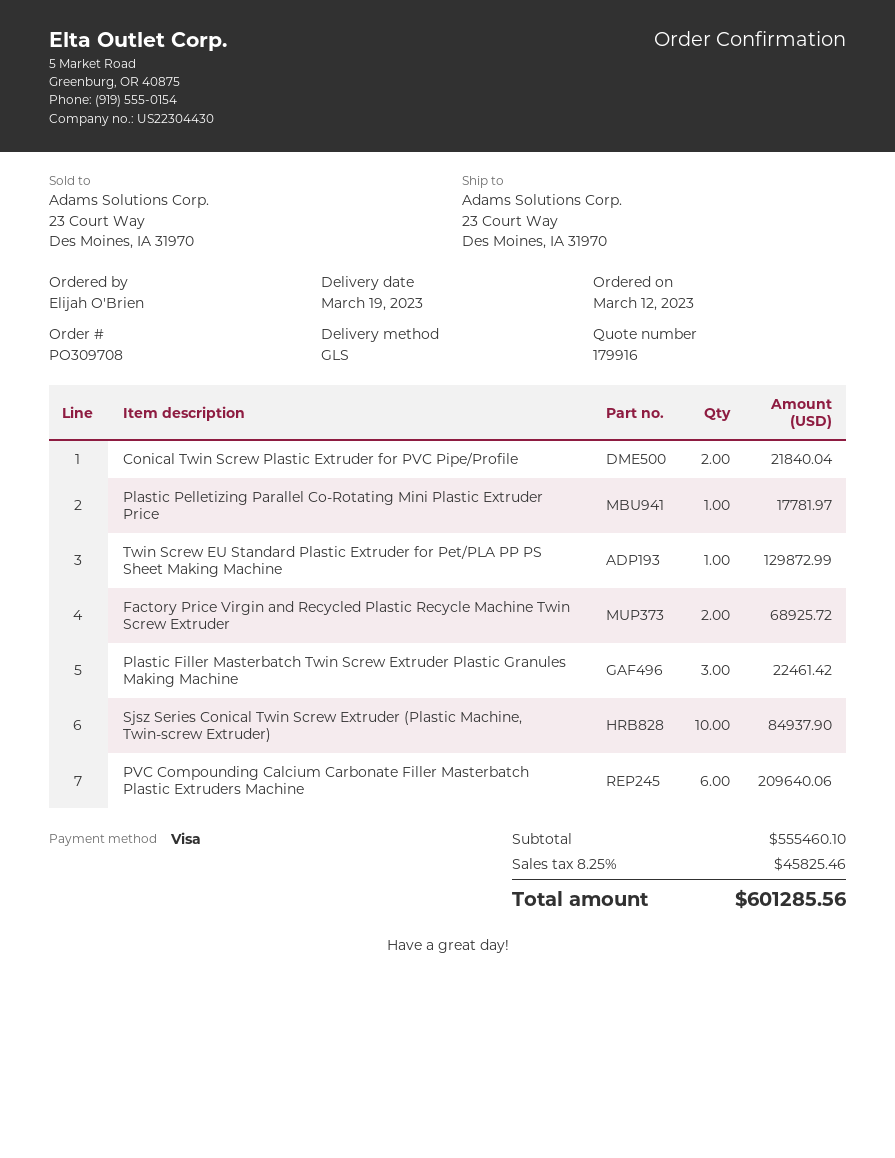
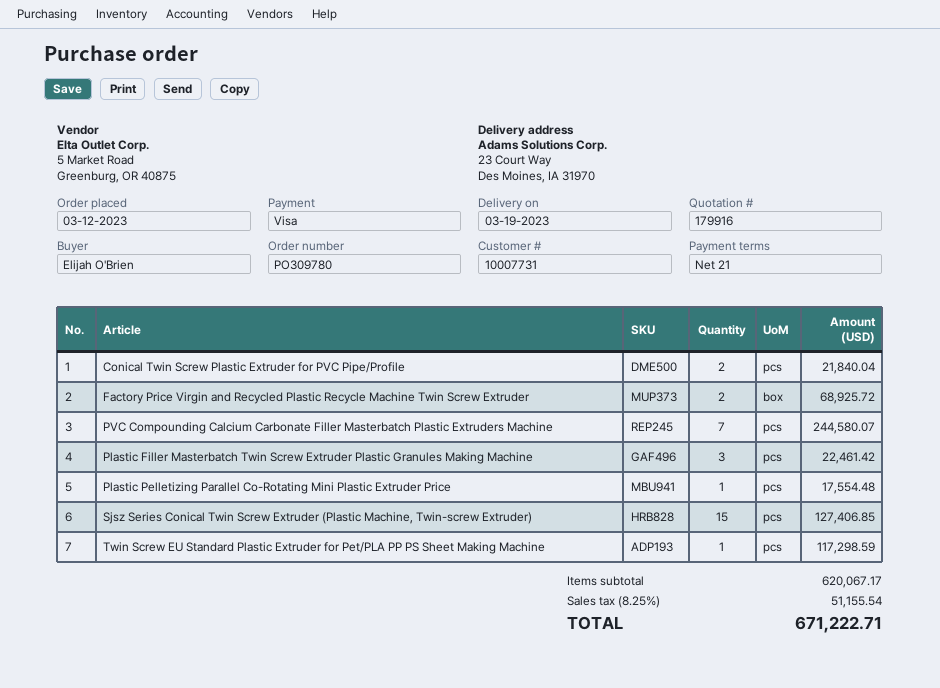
order number: PO309708 -> PO309780
Plastic Pelletizing Parallel Co-Rotating Mini Plastic Extruder Price: 1 for 17781.97 -> 1 for 17554.48
Twin Screw EU Standard Plastic Extruder for Pet/PLA PP PS Sheet Making Machine: 1 for 129872.99 -> 1 for 117298.59
Sjsz Series Conical Twin Screw Extruder (Plastic Machine, Twin-screw Extruder): 10 for 84937.90 -> 15 for 127406.85
PVC Compounding Calcium Carbonate Filler Masterbatch Plastic Extruders Machine: 6 for 209640.06 -> 7 for 244580.07
subtotal: 555460.10 -> 620067.17
tax: 8.25% = 45825.46 -> 8.25% = 51155.54
total: 601285.56 -> 671222.71

